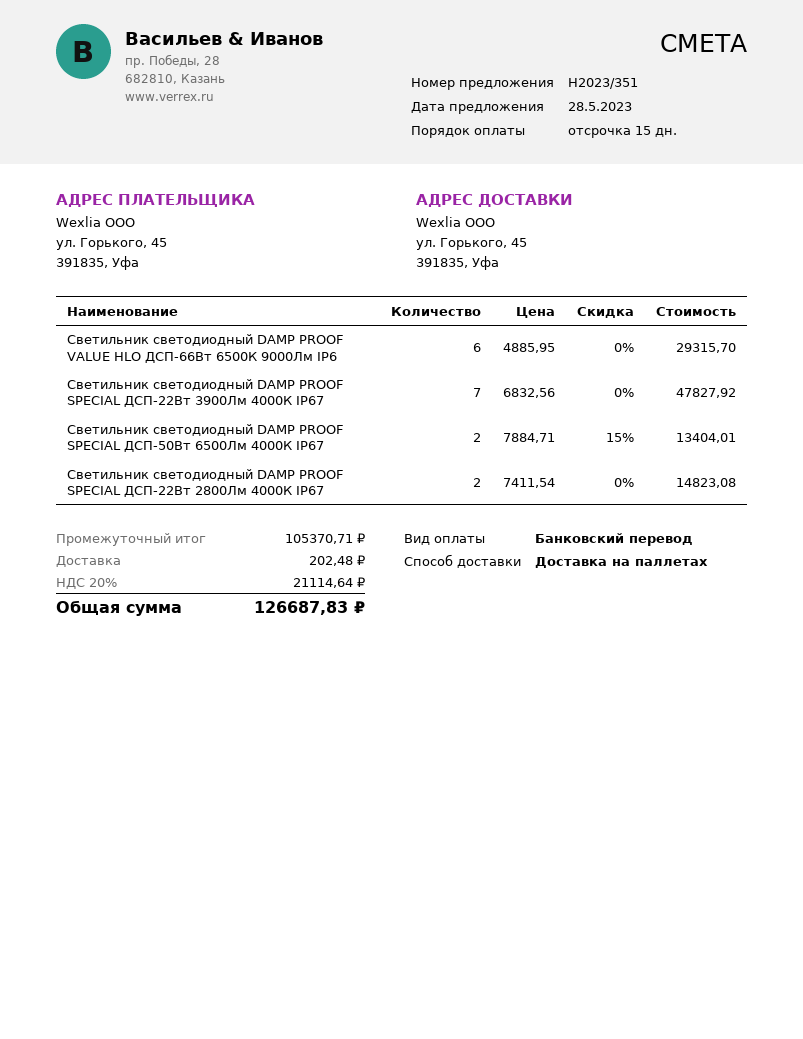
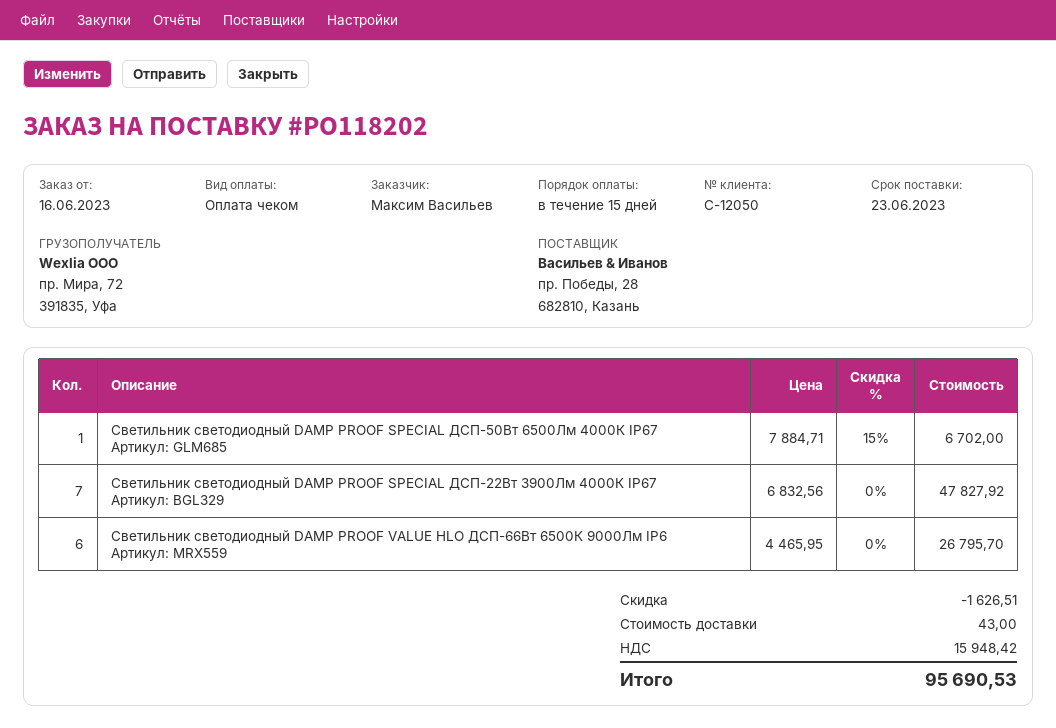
payment method: bank transfer -> cheque
ship to: ул. Горького, 45, 391835, Уфа -> пр. Мира, 72, 391835, Уфа
Светильник светодиодный DAMP PROOF VALUE HLO ДСП-66Вт 6500К 9000Лм IP6: 6 x 4885.95 = 29315.70 -> 6 x 4465.95 = 26795.70
Светильник светодиодный DAMP PROOF SPECIAL ДСП-50Вт 6500Лм 4000К IP67: 2 x 7884.71 - 15% = 13404.01 -> 1 x 7884.71 - 15% = 6702.00
Светильник светодиодный DAMP PROOF SPECIAL ДСП-22Вт 2800Лм 4000К IP67: 2 x 7411.54 = 14823.08 -> none
discount: none -> 1626.51
shipping: 202.48 -> 43.00
tax: 21114.64 -> 15948.42
total: 126687.83 -> 95690.53

